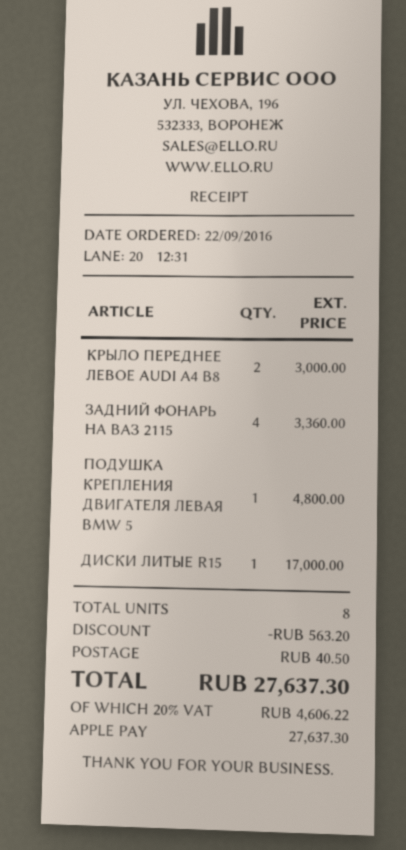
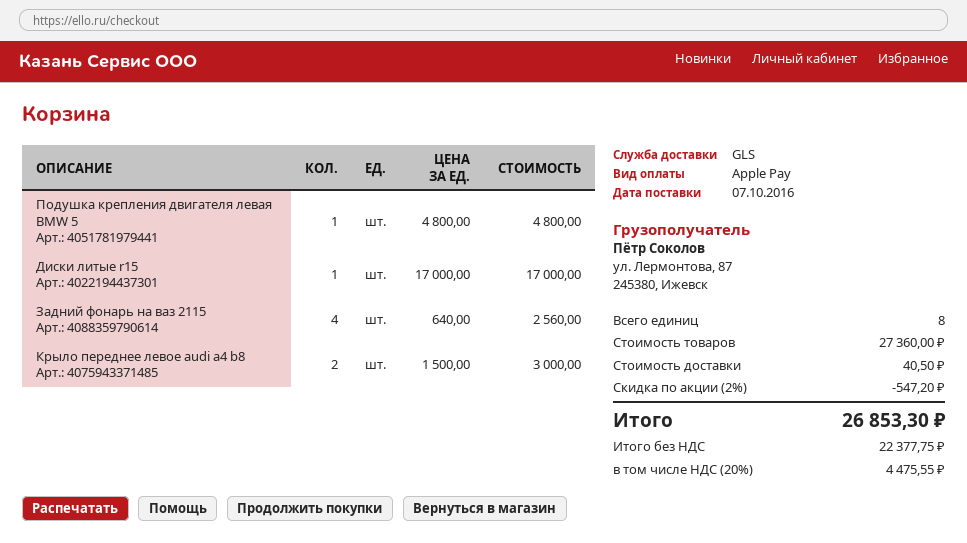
ЗАДНИЙ ФОНАРЬ НА ВАЗ 2115: 4 for 3360.00 -> 4 for 2560.00
discount: 563.20 -> 547.20
tax: 20% = 4606.22 -> 20% = 4475.55
total: 27637.30 -> 26853.30

